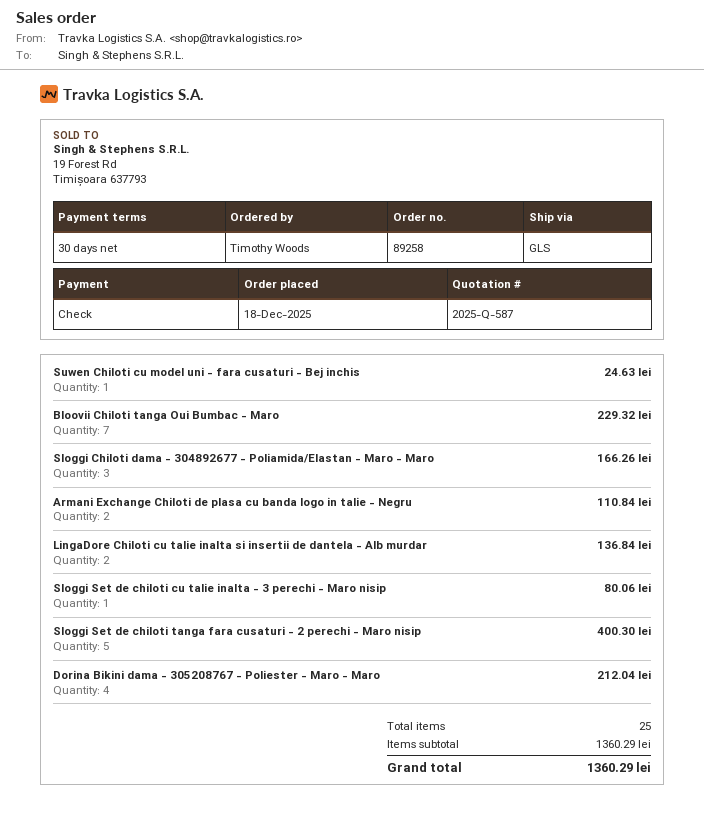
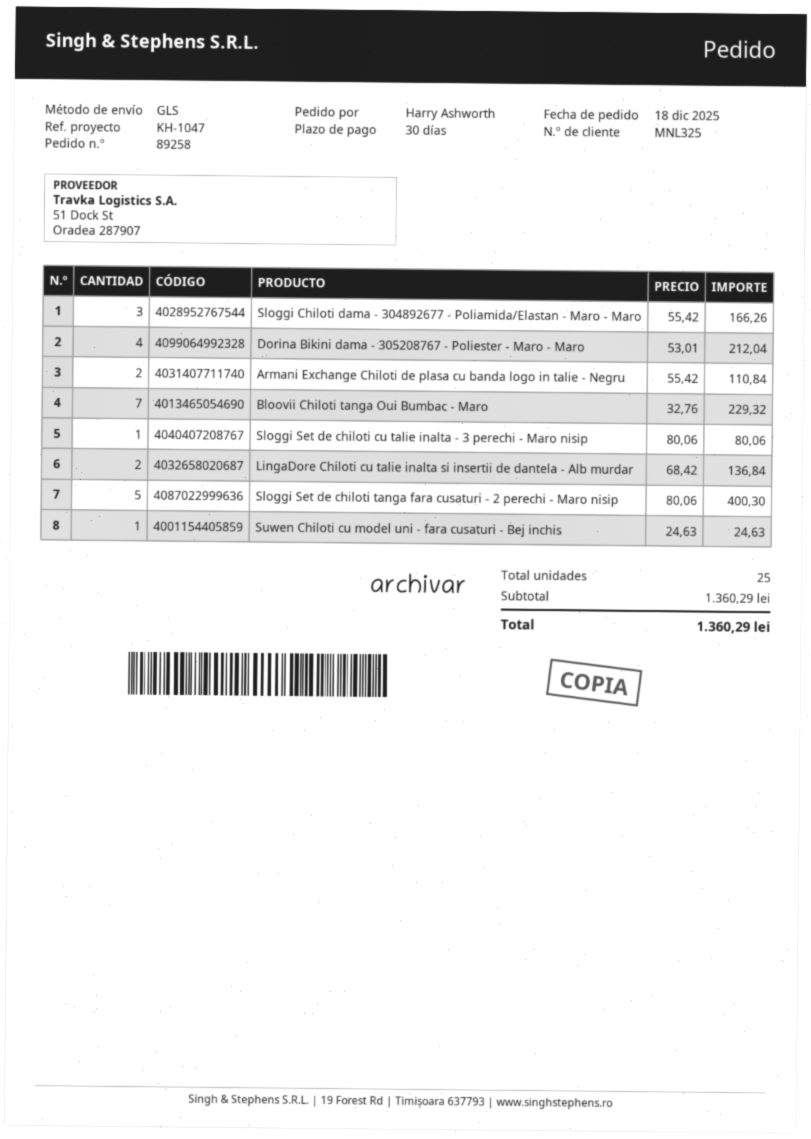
ordered by: Timothy Woods -> Harry Ashworth

